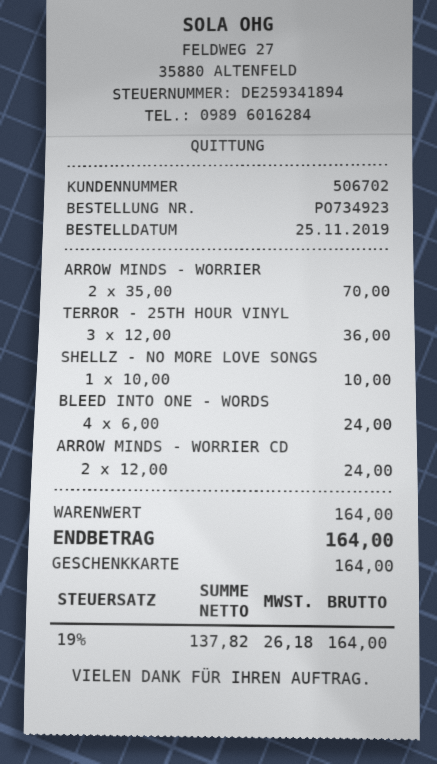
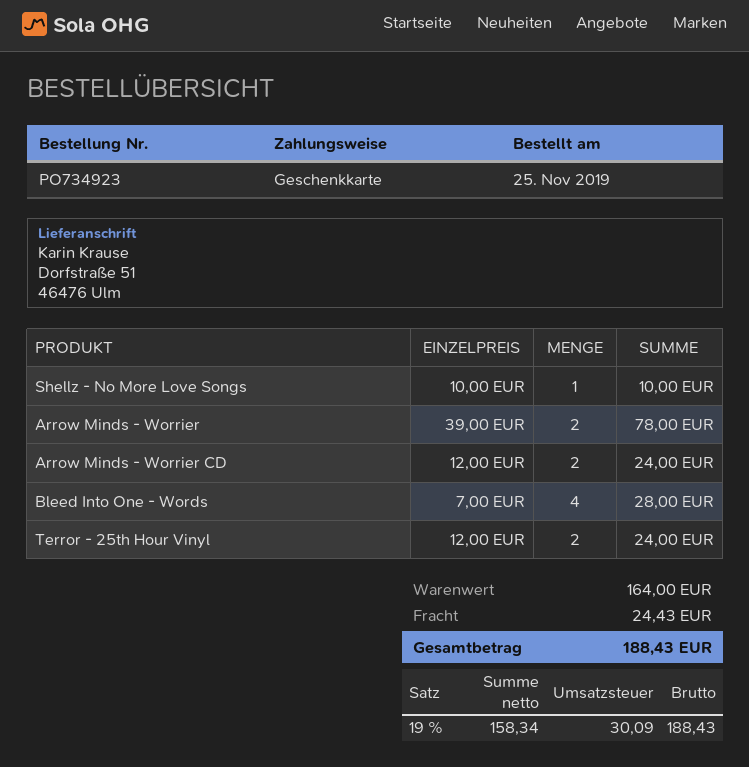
ARROW MINDS - WORRIER: 2 x 35.00 = 70.00 -> 2 x 39.00 = 78.00
TERROR - 25TH HOUR VINYL: 3 x 12.00 = 36.00 -> 2 x 12.00 = 24.00
BLEED INTO ONE - WORDS: 4 x 6.00 = 24.00 -> 4 x 7.00 = 28.00
shipping: none -> 24.43
net: 137.82 -> 158.34
tax: 19% = 26.18 -> 19% = 30.09
total: 164.00 -> 188.43

